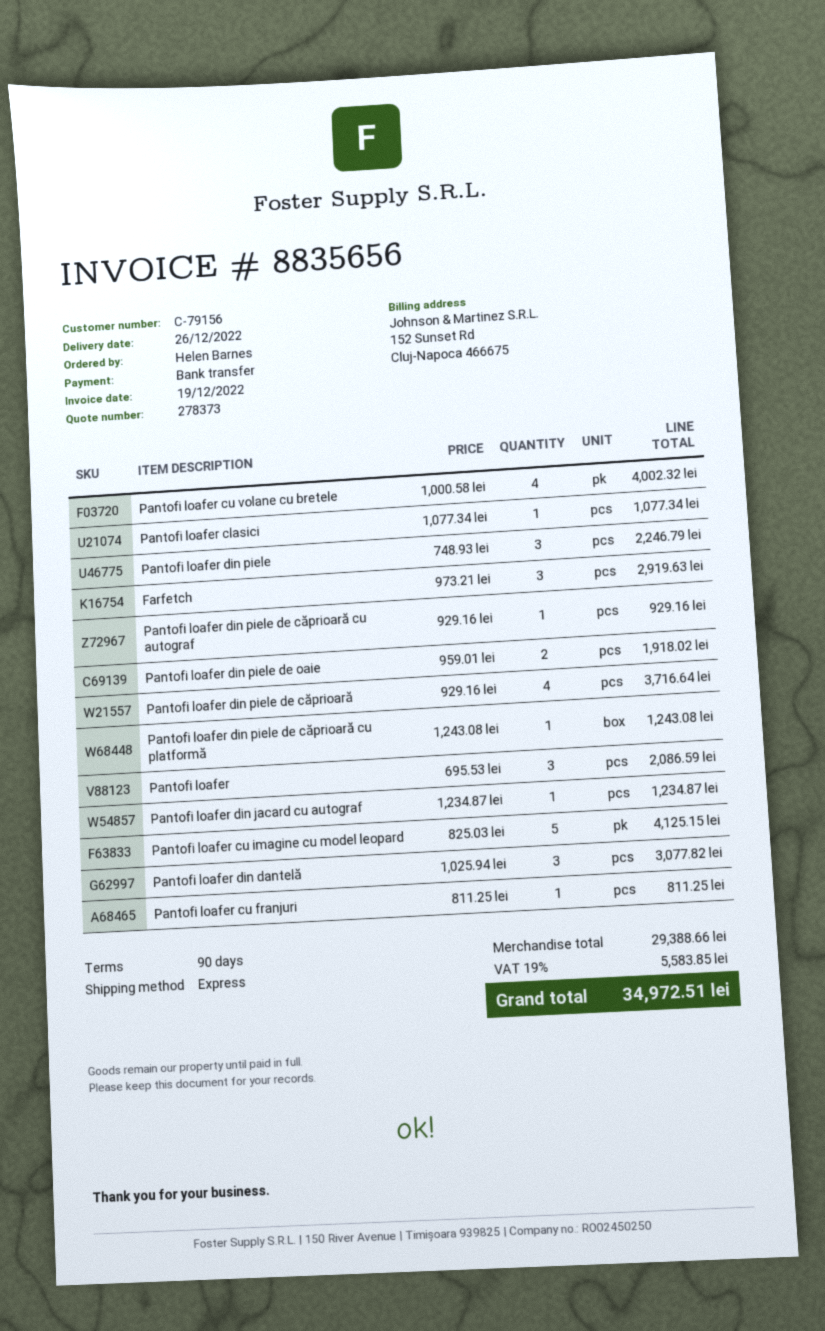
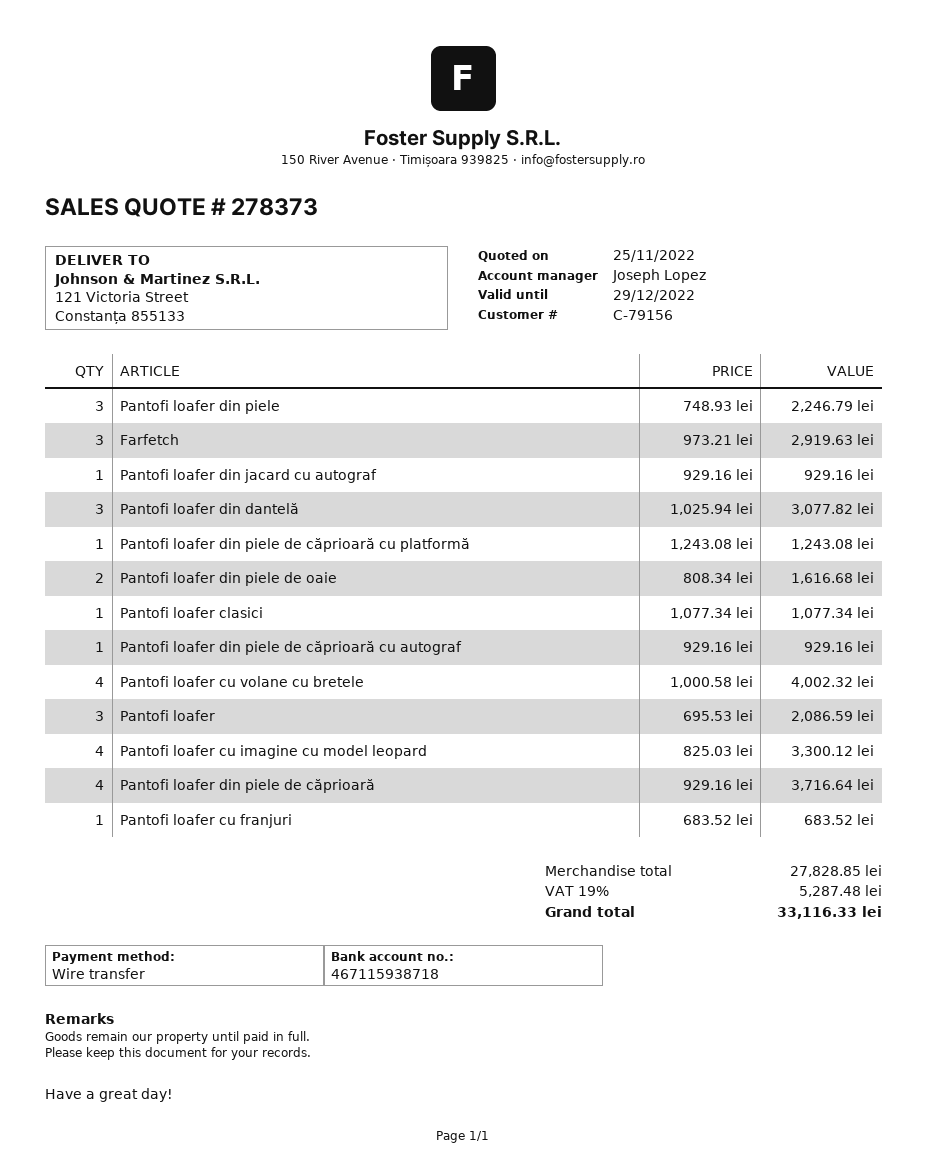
Pantofi loafer din piele de oaie: 2 x 959.01 = 1918.02 -> 2 x 808.34 = 1616.68
Pantofi loafer din jacard cu autograf: 1 x 1234.87 = 1234.87 -> 1 x 929.16 = 929.16
Pantofi loafer cu imagine cu model leopard: 5 x 825.03 = 4125.15 -> 4 x 825.03 = 3300.12
Pantofi loafer cu franjuri: 1 x 811.25 = 811.25 -> 1 x 683.52 = 683.52
subtotal: 29388.66 -> 27828.85
tax: 19% = 5583.85 -> 19% = 5287.48
total: 34972.51 -> 33116.33

